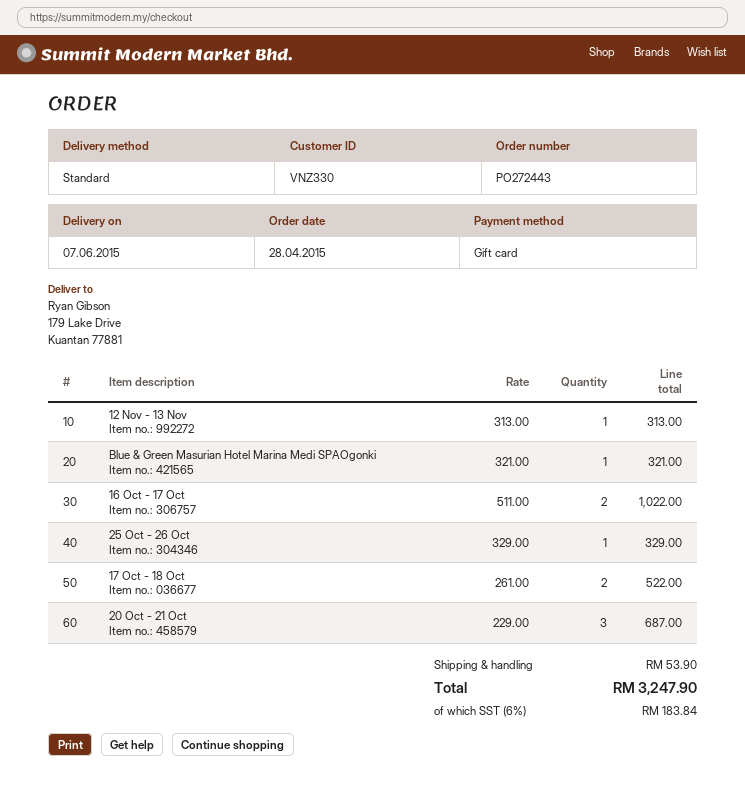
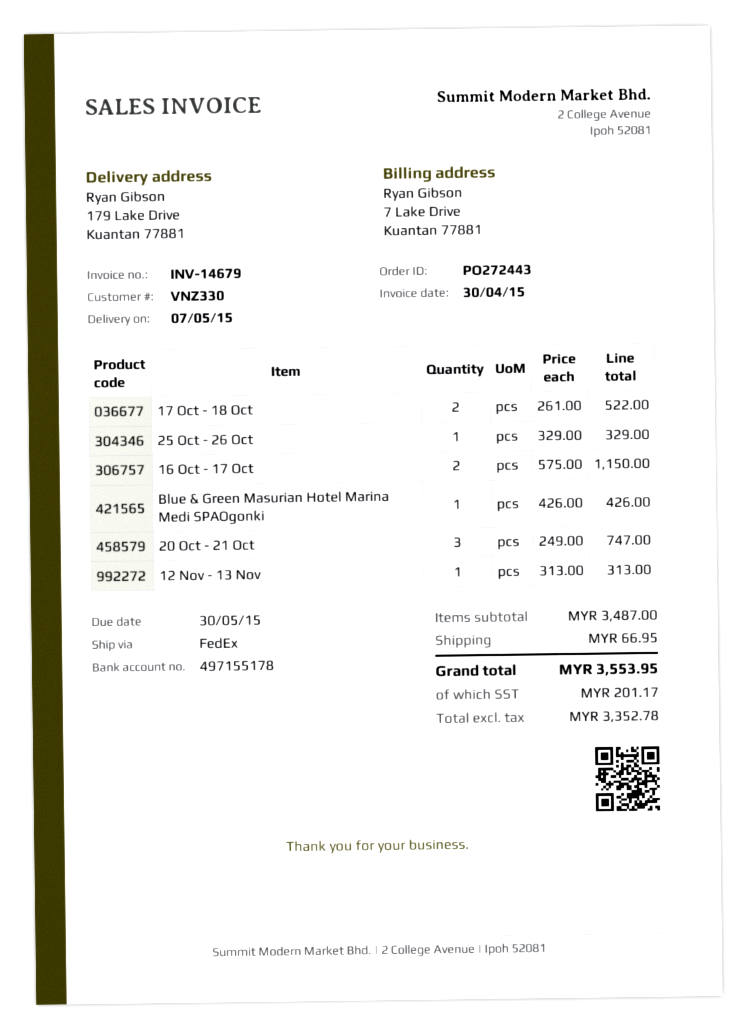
delivery date: 2015-06-07 -> 2015-05-07
shipping method: standard -> FedEx
Blue & Green Masurian Hotel Marina Medi SPAOgonki: 1 x 321.00 = 321.00 -> 1 x 426.00 = 426.00
16 Oct - 17 Oct: 2 x 511.00 = 1022.00 -> 2 x 575.00 = 1150.00
20 Oct - 21 Oct: 3 x 229.00 = 687.00 -> 3 x 249.00 = 747.00
shipping: 53.90 -> 66.95
tax: 183.84 -> 201.17
total: 3247.90 -> 3553.95

